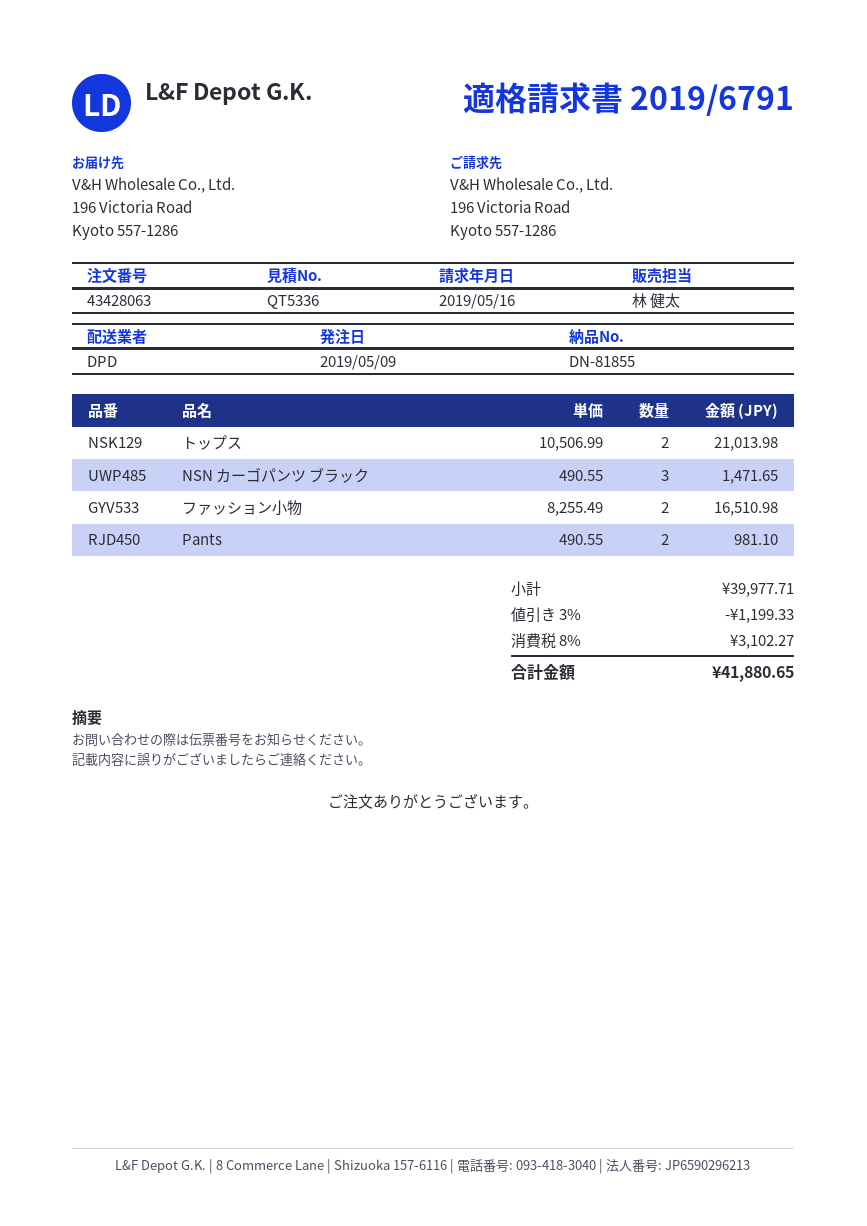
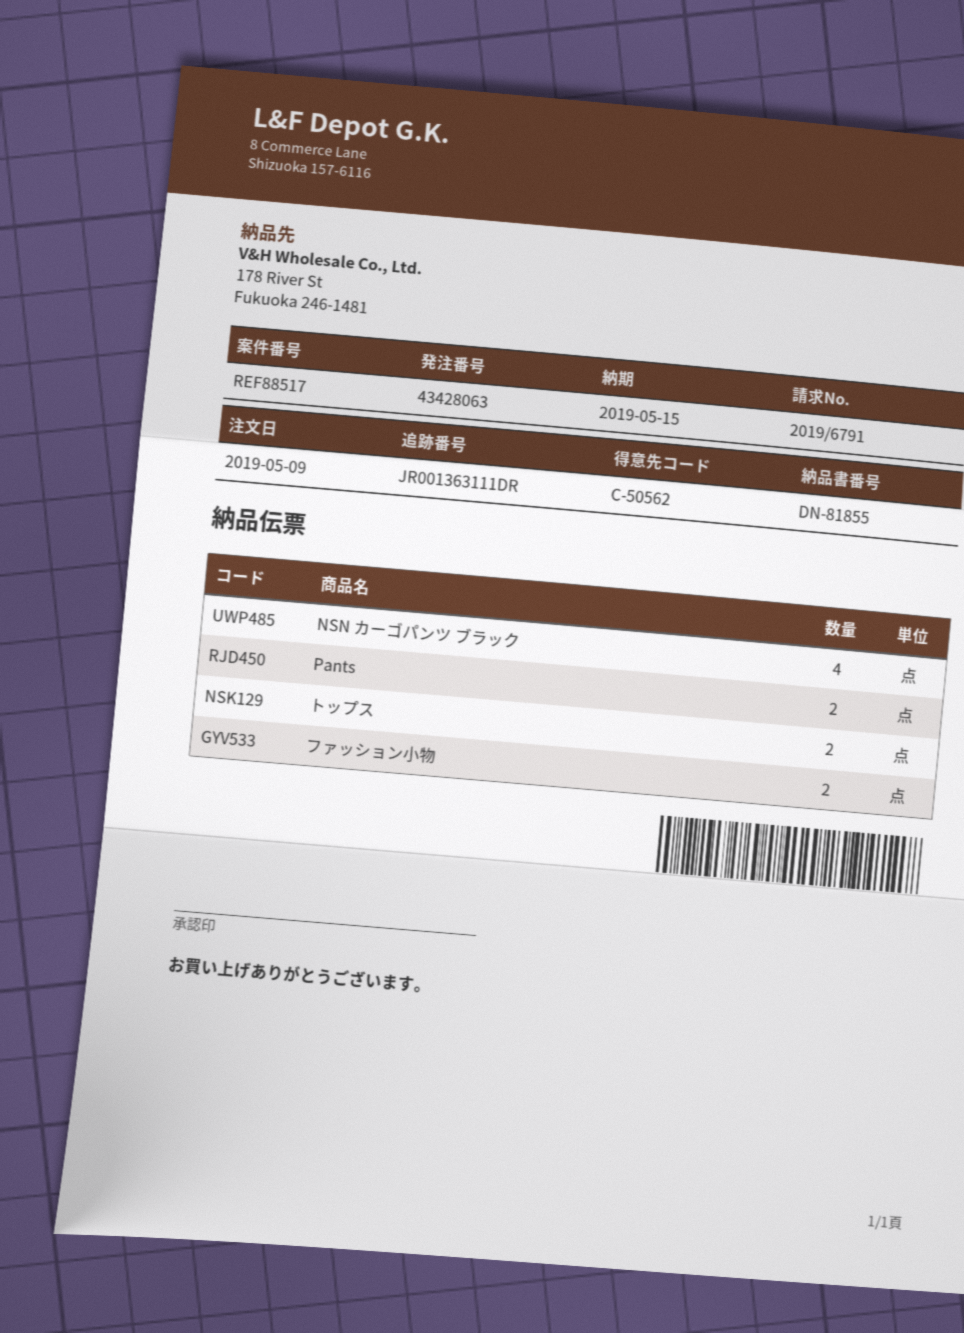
ship to: 196 Victoria Road, Kyoto 557-1286 -> 178 River St, Fukuoka 246-1481
NSN カーゴパンツ ブラック: 3 -> 4

